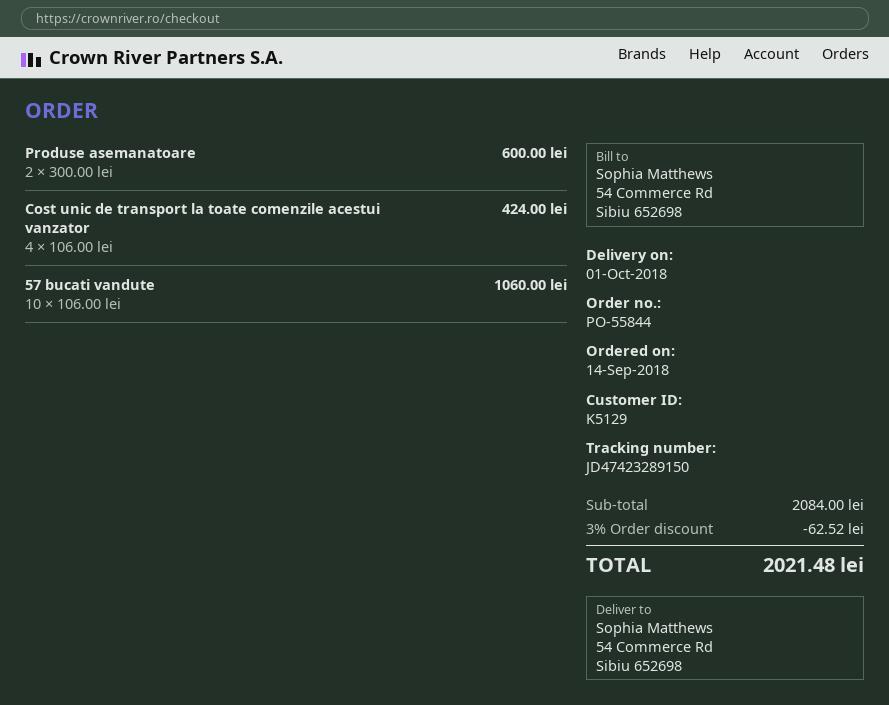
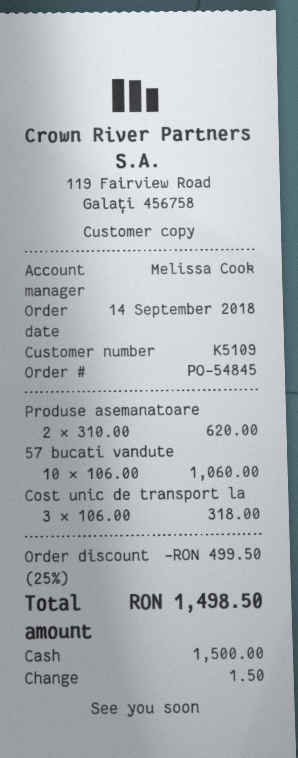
order number: PO-55844 -> PO-54845
customer number: K5129 -> K5109
Produse asemanatoare: 2 x 300.00 = 600.00 -> 2 x 310.00 = 620.00
Cost unic de transport la toate comenzile acestui vanzator: 4 x 106.00 = 424.00 -> 3 x 106.00 = 318.00
discount: 3% = 62.52 -> 25% = 499.50
total: 2021.48 -> 1498.50

